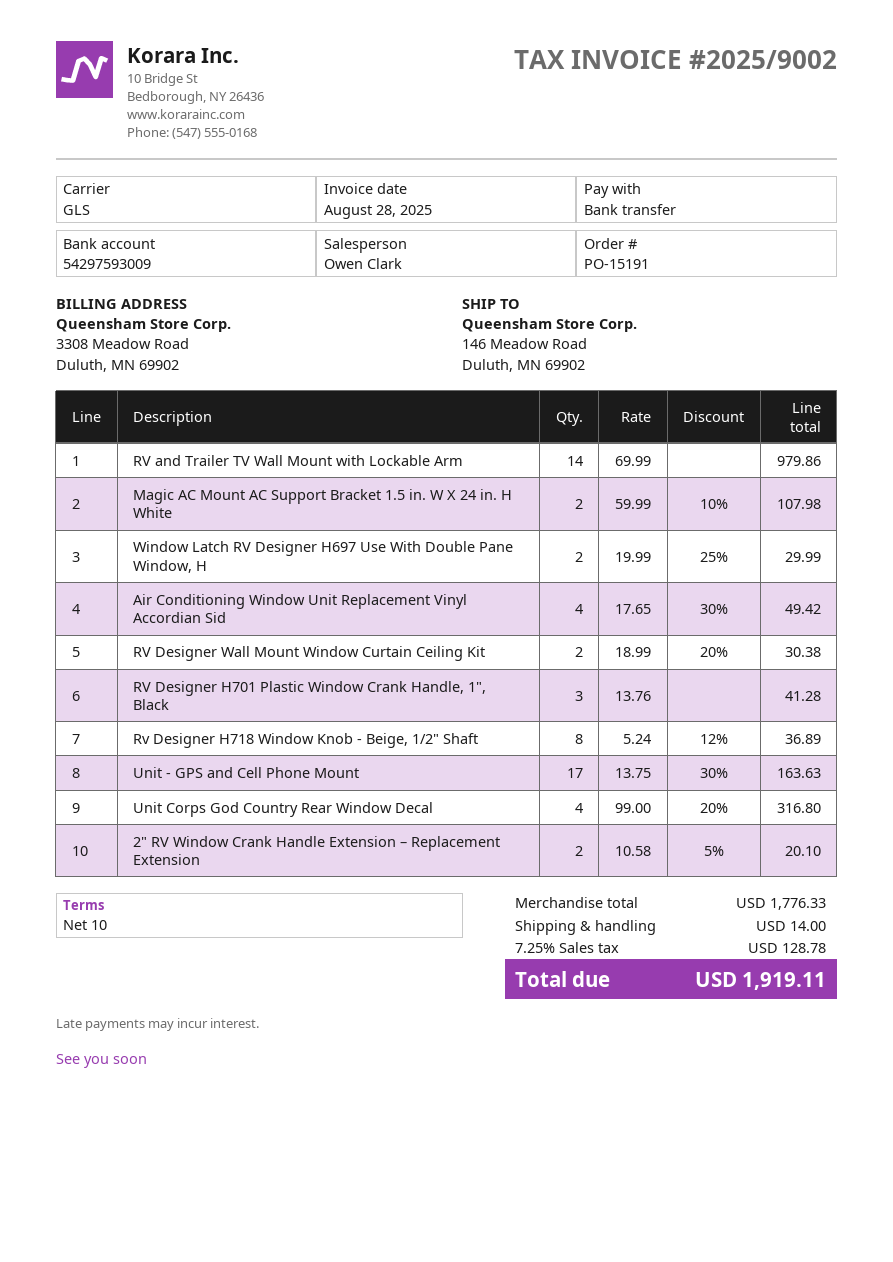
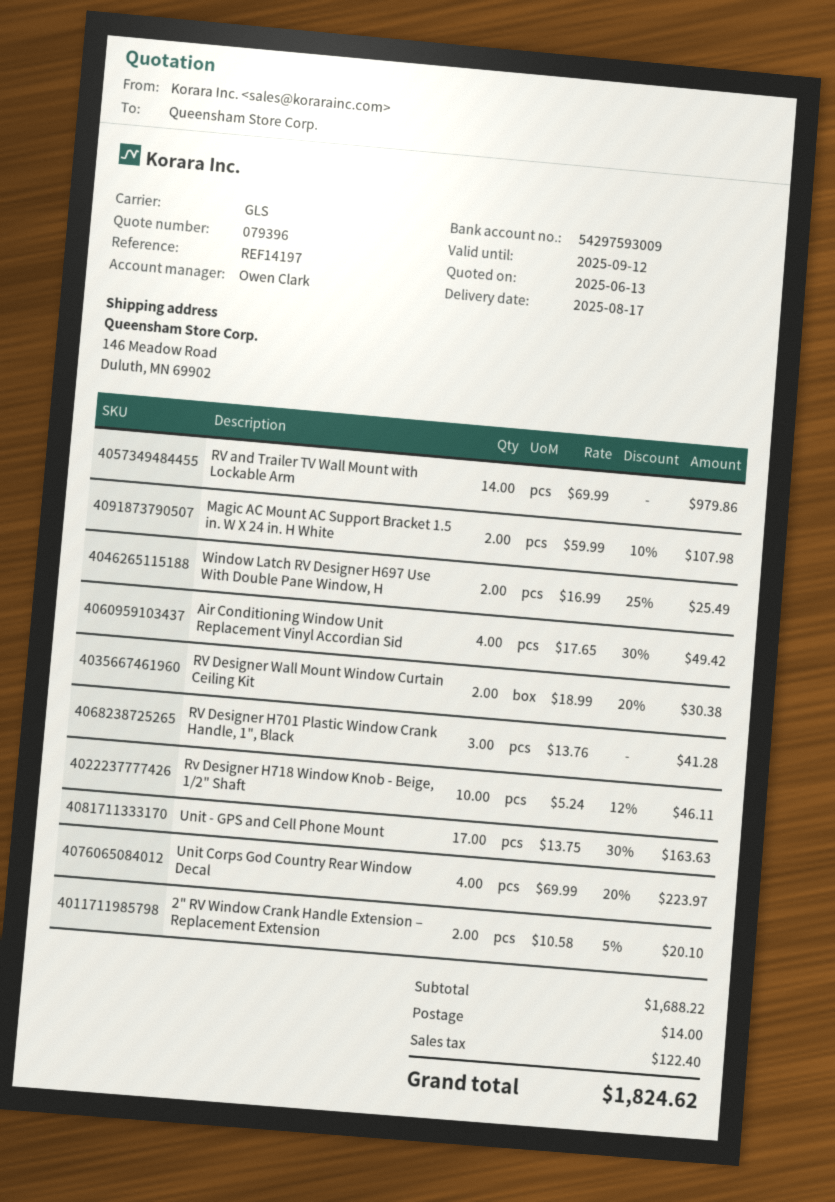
Window Latch RV Designer H697 Use With Double Pane Window, H: 2 x 19.99 - 25% = 29.99 -> 2 x 16.99 - 25% = 25.49
Rv Designer H718 Window Knob - Beige, 1/2" Shaft: 8 x 5.24 - 12% = 36.89 -> 10 x 5.24 - 12% = 46.11
Unit Corps God Country Rear Window Decal: 4 x 99.00 - 20% = 316.80 -> 4 x 69.99 - 20% = 223.97
subtotal: 1776.33 -> 1688.22
tax: 128.78 -> 122.40
total: 1919.11 -> 1824.62

